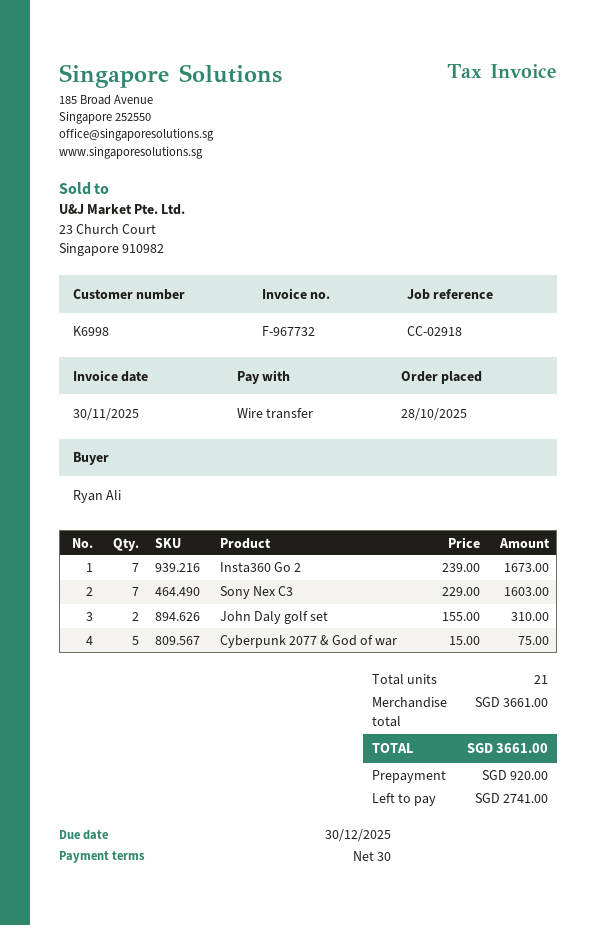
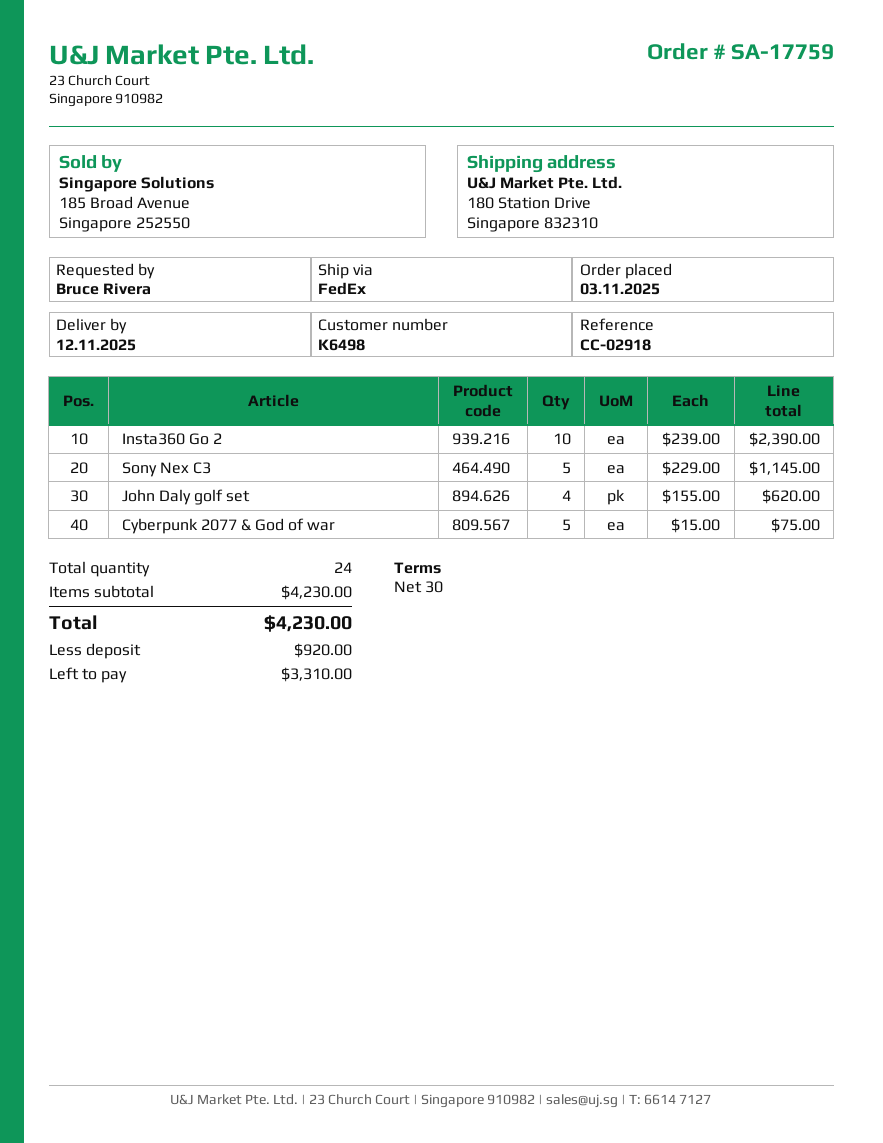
order date: 2025-10-28 -> 2025-11-03
customer number: K6998 -> K6498
ordered by: Ryan Ali -> Bruce Rivera
Insta360 Go 2: 7 x 239.00 = 1673.00 -> 10 x 239.00 = 2390.00
Sony Nex C3: 7 x 229.00 = 1603.00 -> 5 x 229.00 = 1145.00
John Daly golf set: 2 x 155.00 = 310.00 -> 4 x 155.00 = 620.00
total quantity: 21 -> 24
subtotal: 3661.00 -> 4230.00
total: 3661.00 -> 4230.00
balance: 2741.00 -> 3310.00

